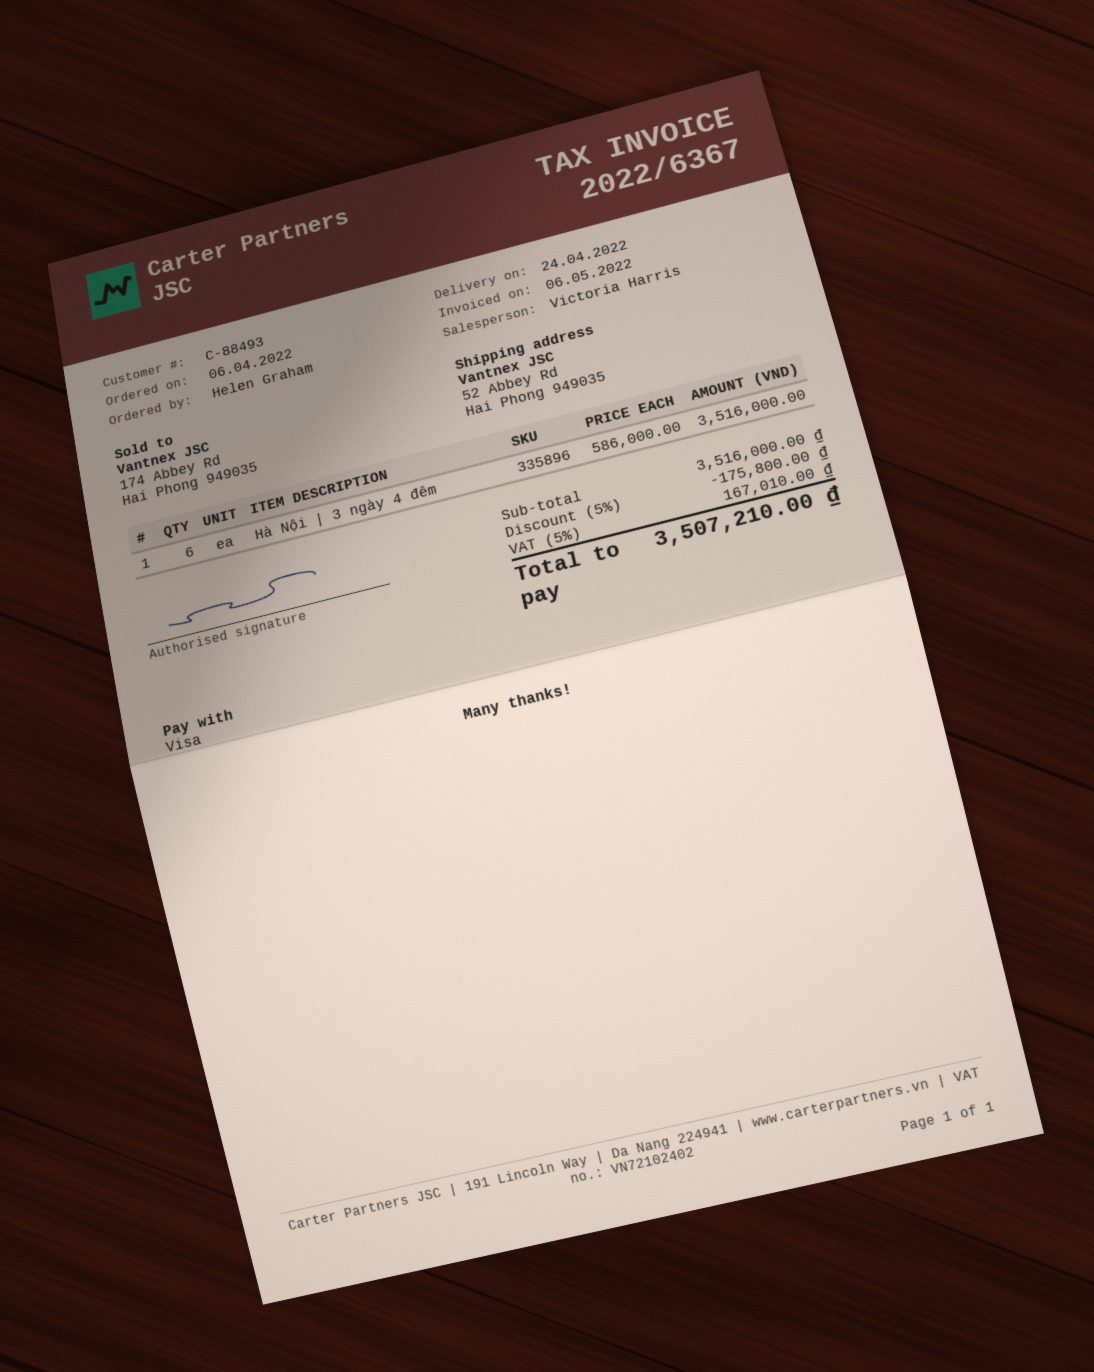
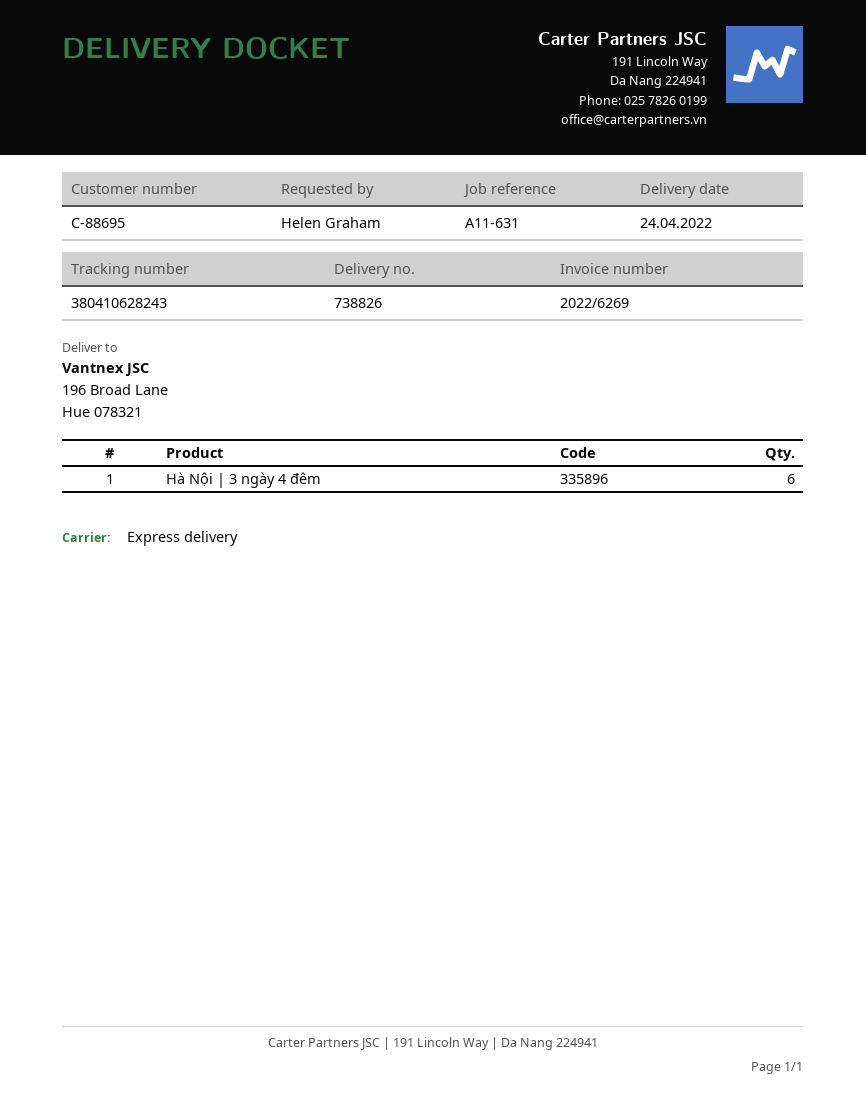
invoice number: 2022/6367 -> 2022/6269
customer number: C-88493 -> C-88695
ship to: 52 Abbey Rd, Hai Phong 949035 -> 196 Broad Lane, Hue 078321

